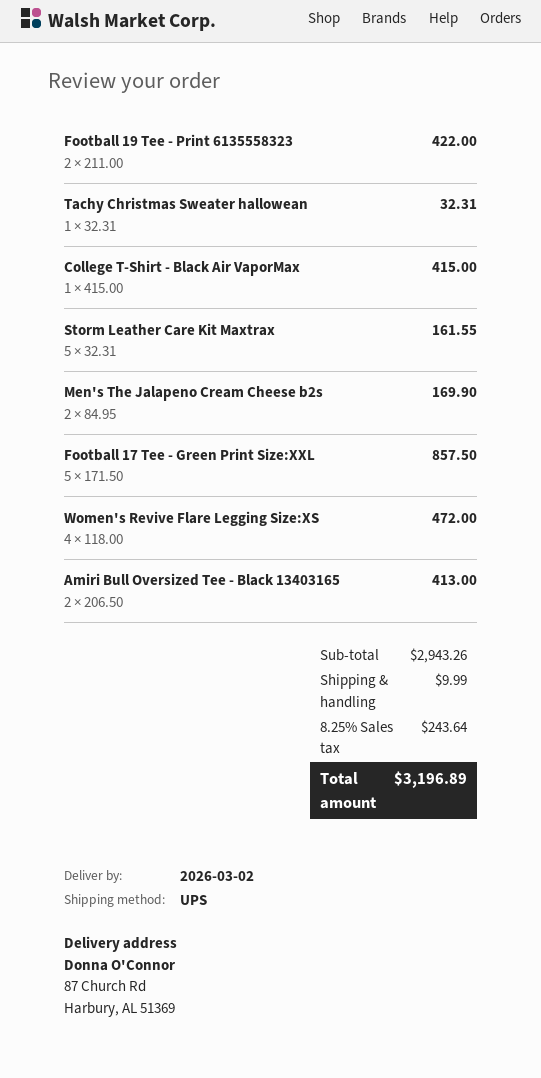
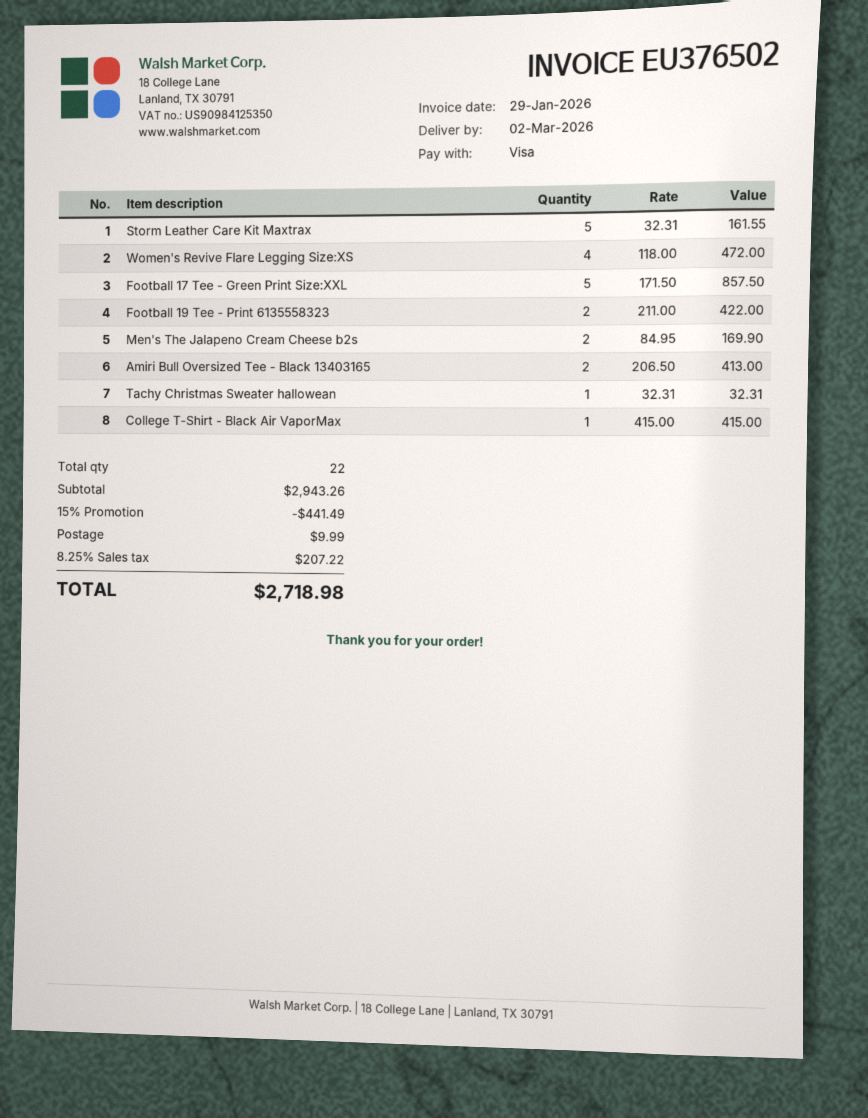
discount: none -> 15% = 441.49
tax: 8.25% = 243.64 -> 8.25% = 207.22
total: 3196.89 -> 2718.98

